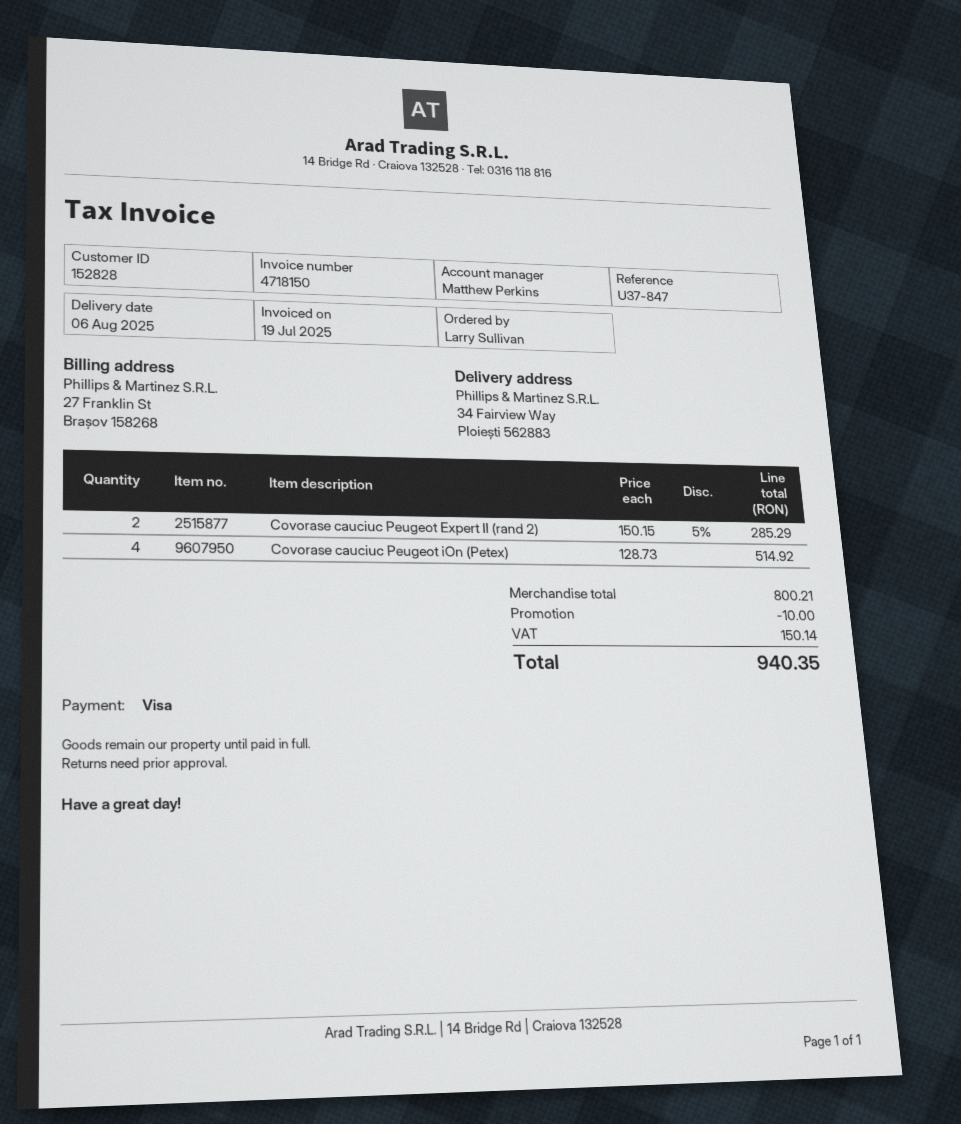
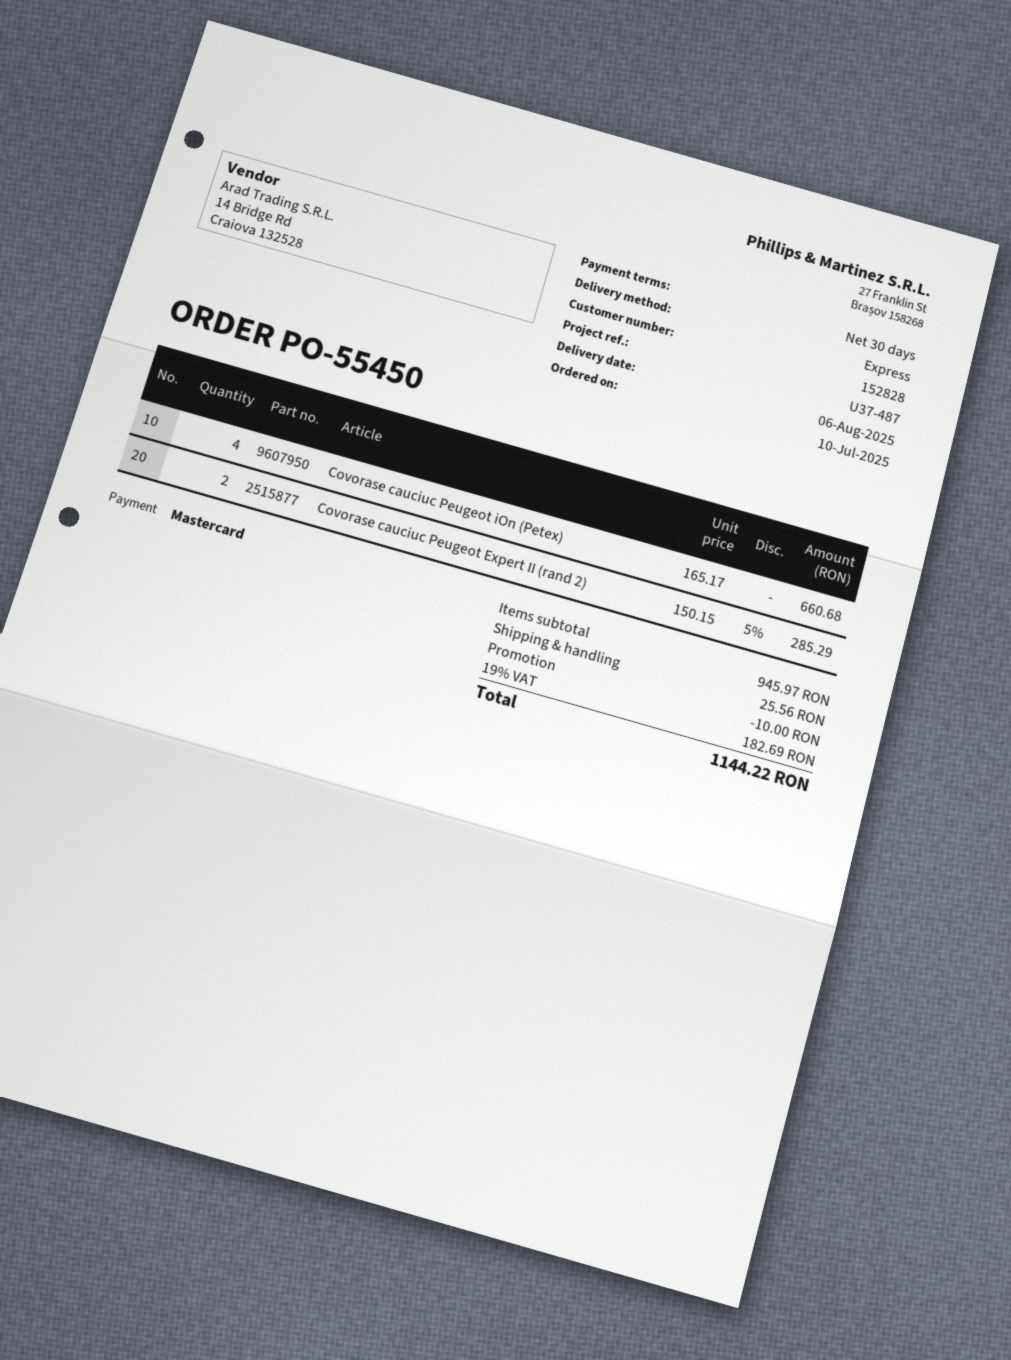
reference: U37-847 -> U37-487
payment method: Visa -> Mastercard
Covorase cauciuc Peugeot iOn (Petex): 4 x 128.73 = 514.92 -> 4 x 165.17 = 660.68
subtotal: 800.21 -> 945.97
shipping: none -> 25.56
tax: 150.14 -> 182.69
total: 940.35 -> 1144.22

